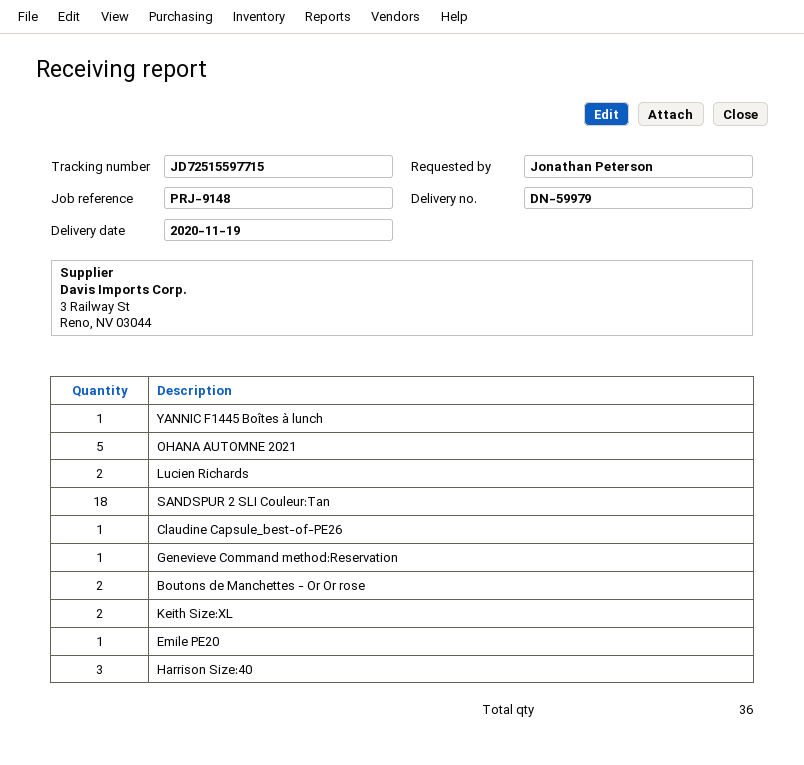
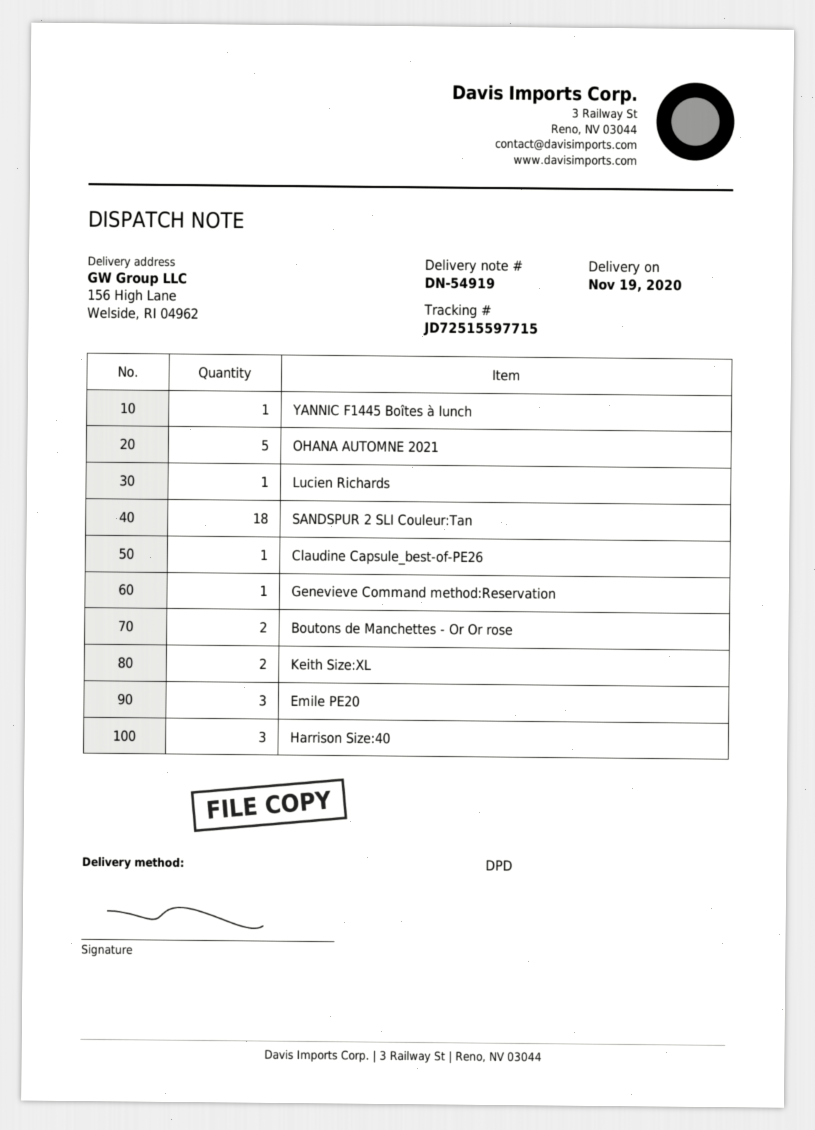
delivery note number: DN-59979 -> DN-54919
Lucien Richards: 2 -> 1
Emile PE20: 1 -> 3

